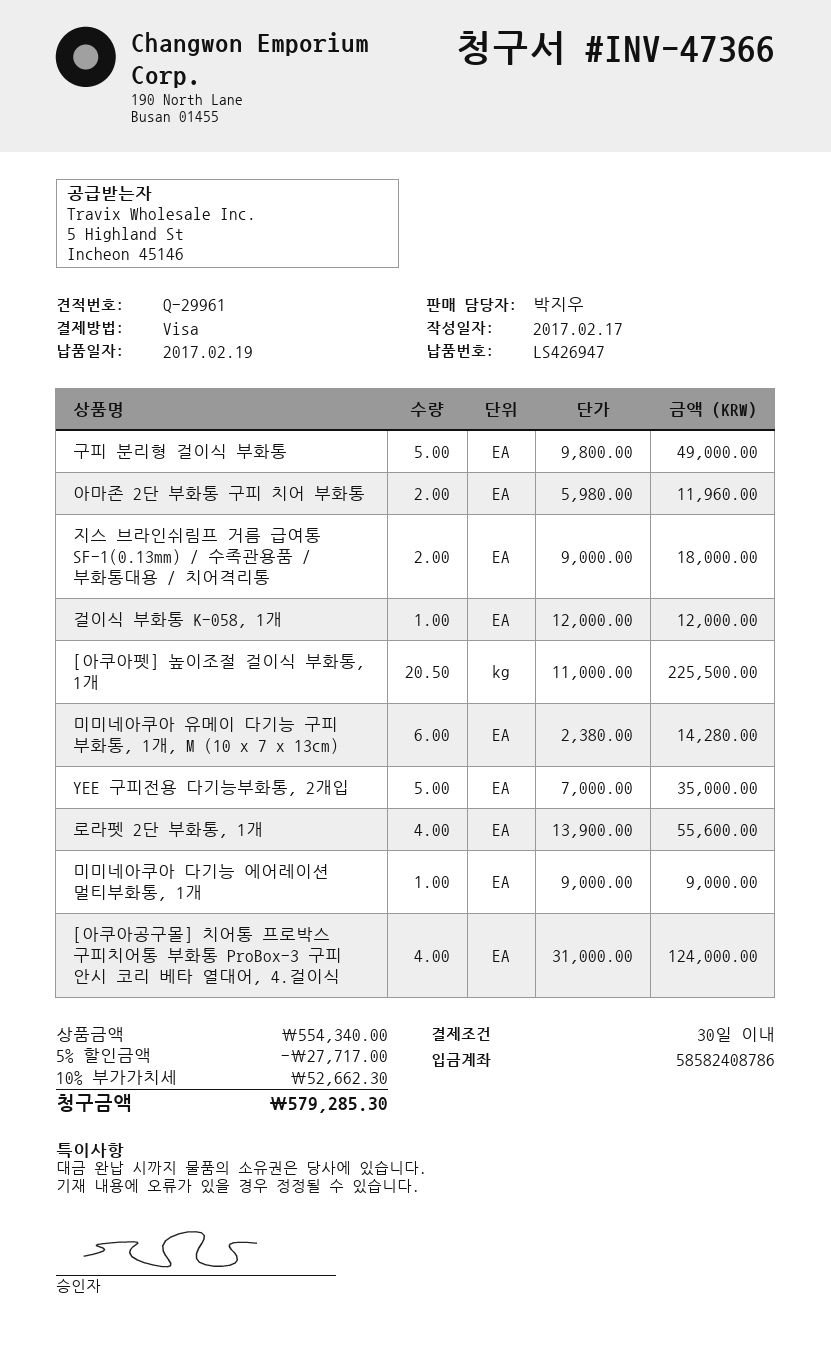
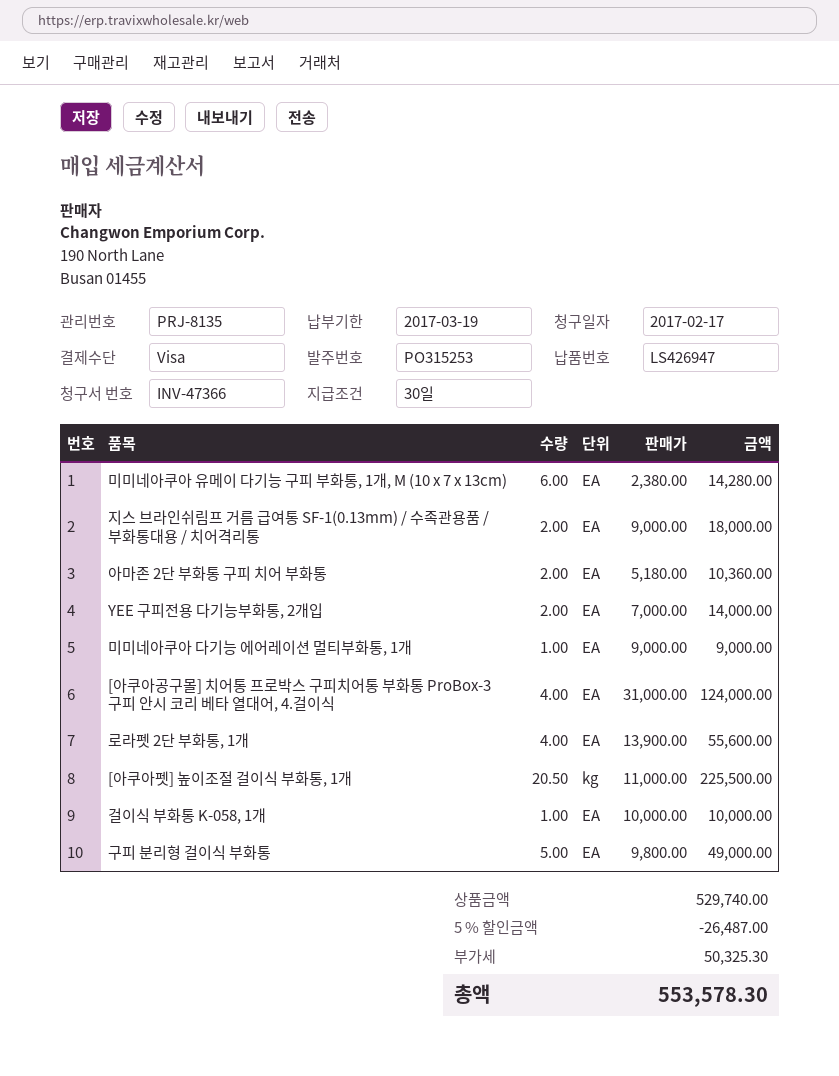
아마존 2단 부화통 구피 치어 부화통: 2 x 5980.00 = 11960.00 -> 2 x 5180.00 = 10360.00
걸이식 부화통 K-058, 1개: 1 x 12000.00 = 12000.00 -> 1 x 10000.00 = 10000.00
YEE 구피전용 다기능부화통, 2개입: 5 x 7000.00 = 35000.00 -> 2 x 7000.00 = 14000.00
subtotal: 554340.00 -> 529740.00
discount: 5% = 27717.00 -> 5% = 26487.00
tax: 52662.30 -> 50325.30
total: 579285.30 -> 553578.30

